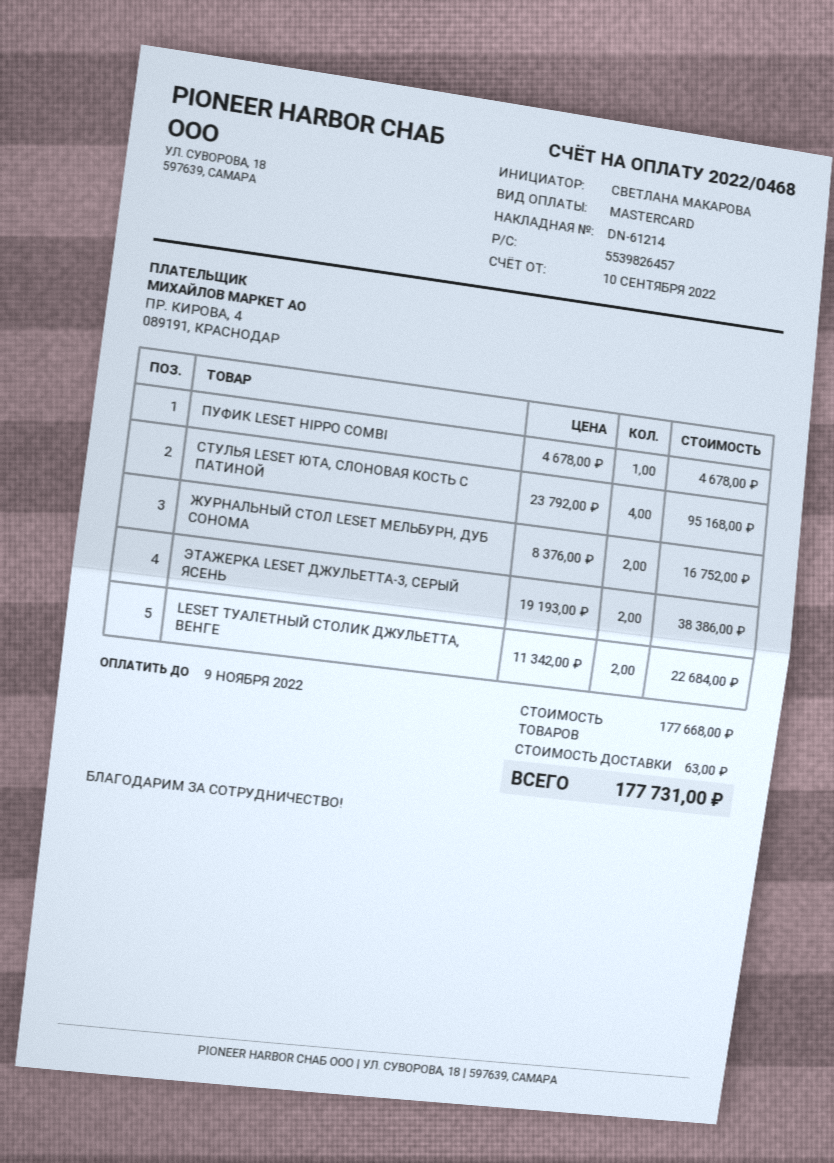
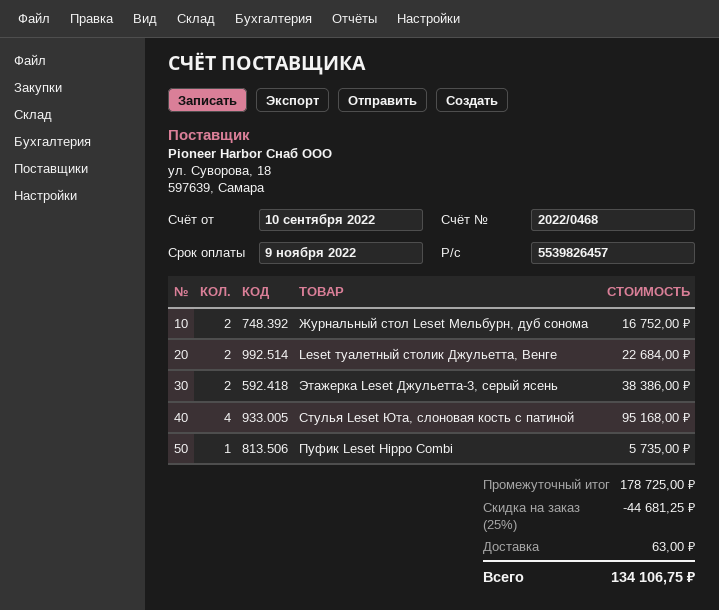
ПУФИК LESET HIPPO COMBI: 1 for 4678.00 -> 1 for 5735.00
subtotal: 177668.00 -> 178725.00
discount: none -> 25% = 44681.25
total: 177731.00 -> 134106.75

